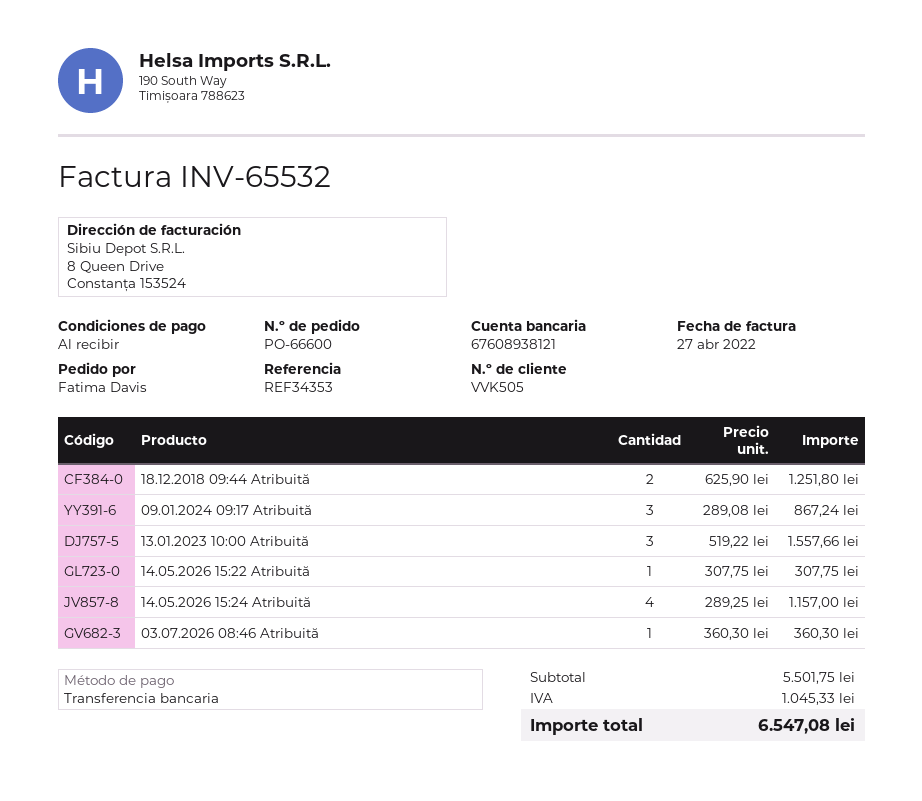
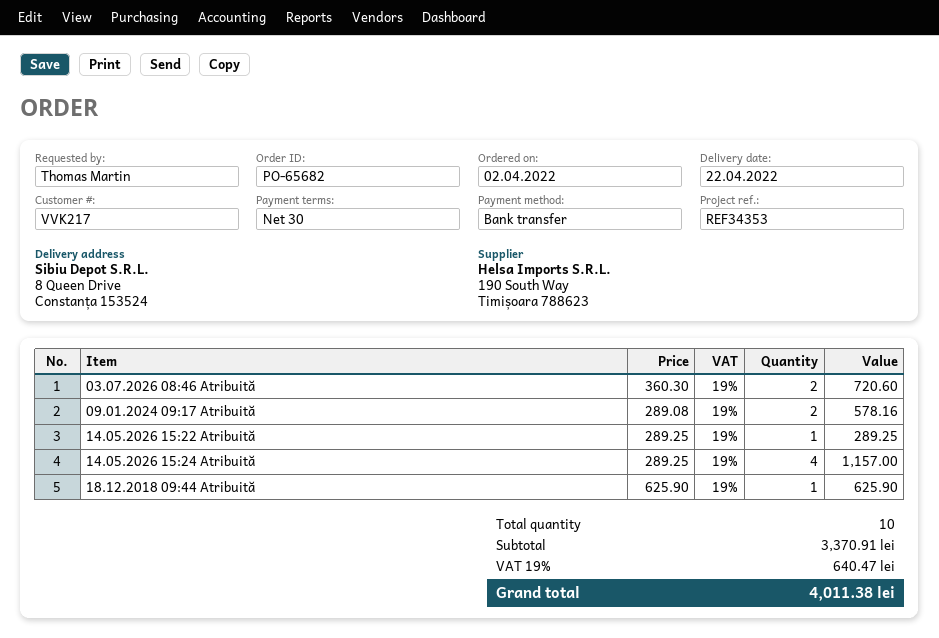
order number: PO-66600 -> PO-65682
payment terms: on receipt -> 30 days
customer number: VVK505 -> VVK217
ordered by: Fatima Davis -> Thomas Martin
18.12.2018 09:44 Atribuită: 2 x 625.90 = 1251.80 -> 1 x 625.90 = 625.90
09.01.2024 09:17 Atribuită: 3 x 289.08 = 867.24 -> 2 x 289.08 = 578.16
13.01.2023 10:00 Atribuită: 3 x 519.22 = 1557.66 -> none
14.05.2026 15:22 Atribuită: 1 x 307.75 = 307.75 -> 1 x 289.25 = 289.25
03.07.2026 08:46 Atribuită: 1 x 360.30 = 360.30 -> 2 x 360.30 = 720.60
subtotal: 5501.75 -> 3370.91
tax: 1045.33 -> 640.47
total: 6547.08 -> 4011.38

